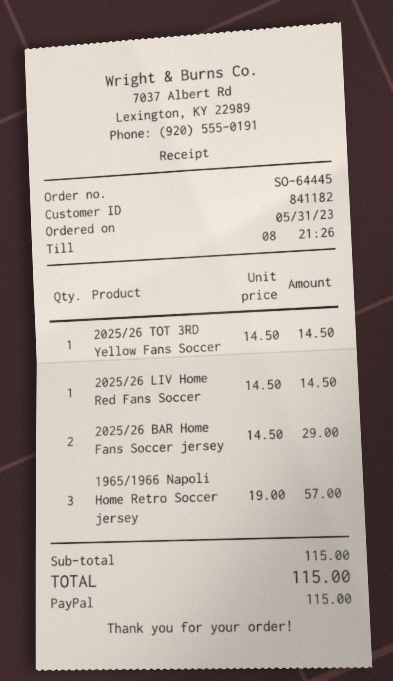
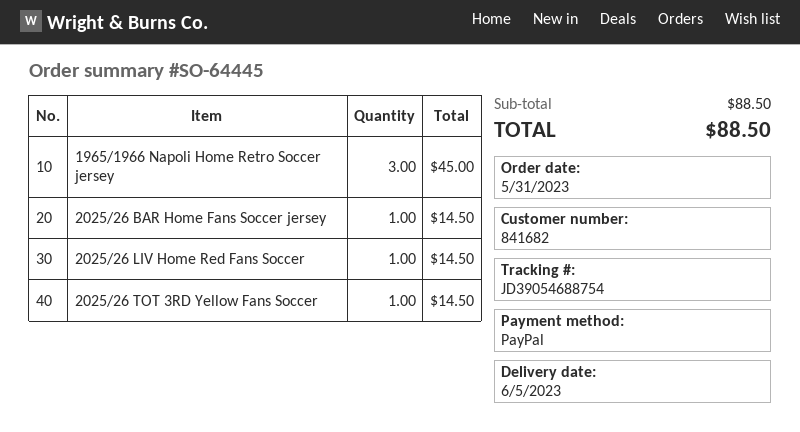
customer number: 841182 -> 841682
2025/26 BAR Home Fans Soccer jersey: 2 for 29.00 -> 1 for 14.50
1965/1966 Napoli Home Retro Soccer jersey: 3 for 57.00 -> 3 for 45.00
subtotal: 115.00 -> 88.50
total: 115.00 -> 88.50

